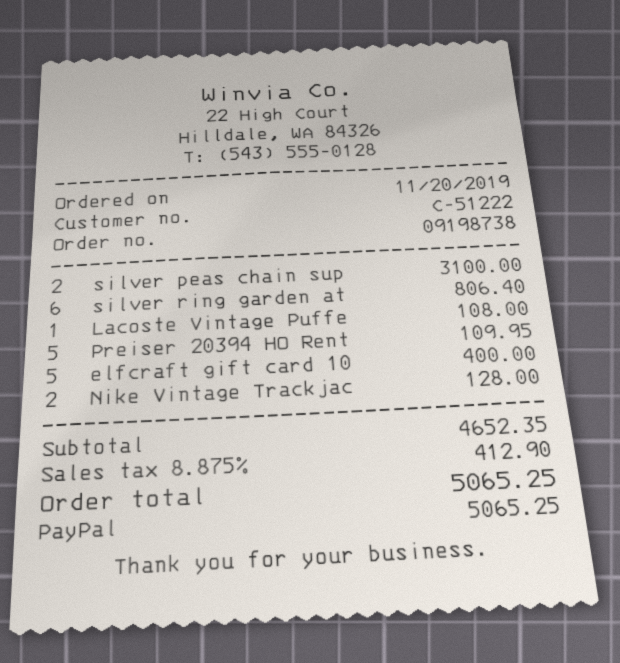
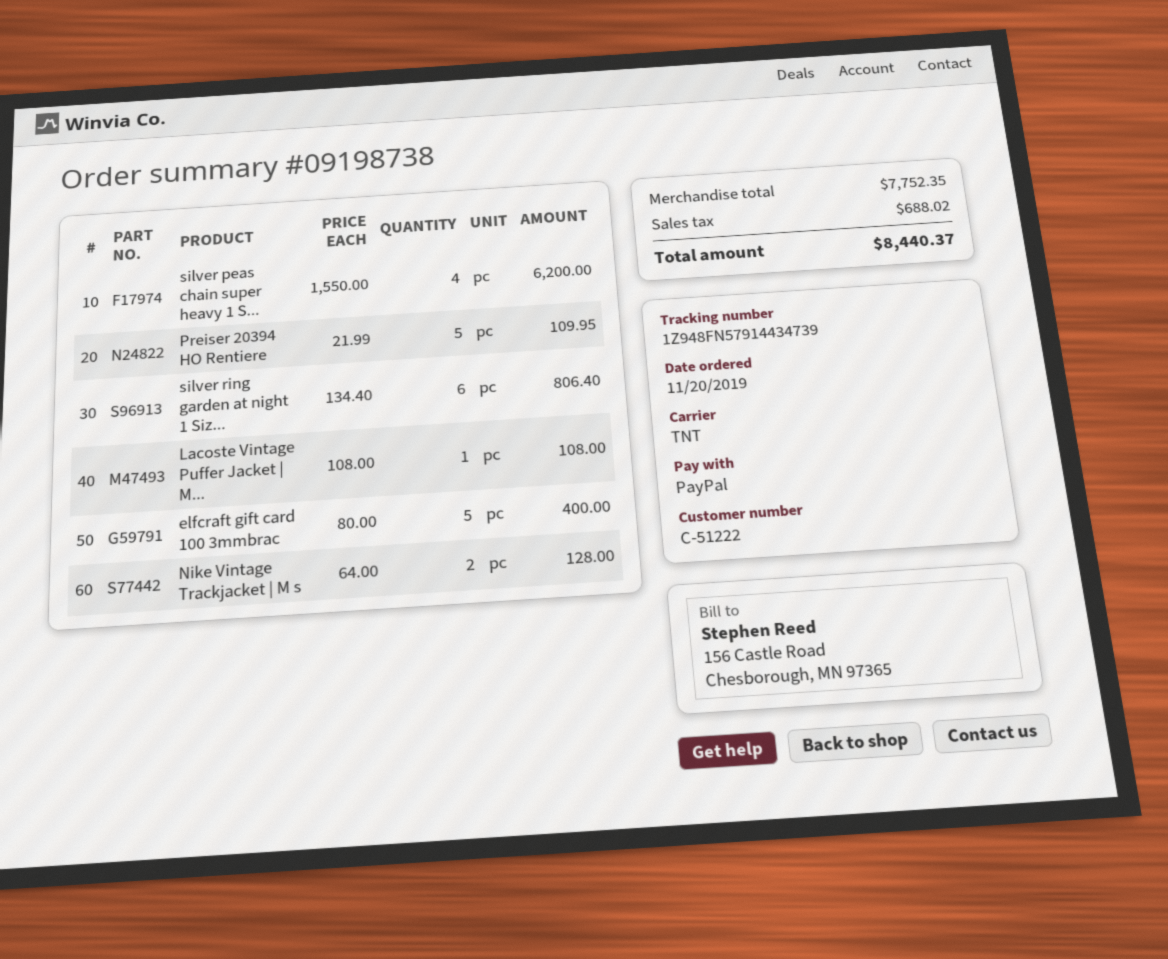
silver peas chain sup: 2 for 3100.00 -> 4 for 6200.00
subtotal: 4652.35 -> 7752.35
tax: 412.90 -> 688.02
total: 5065.25 -> 8440.37

